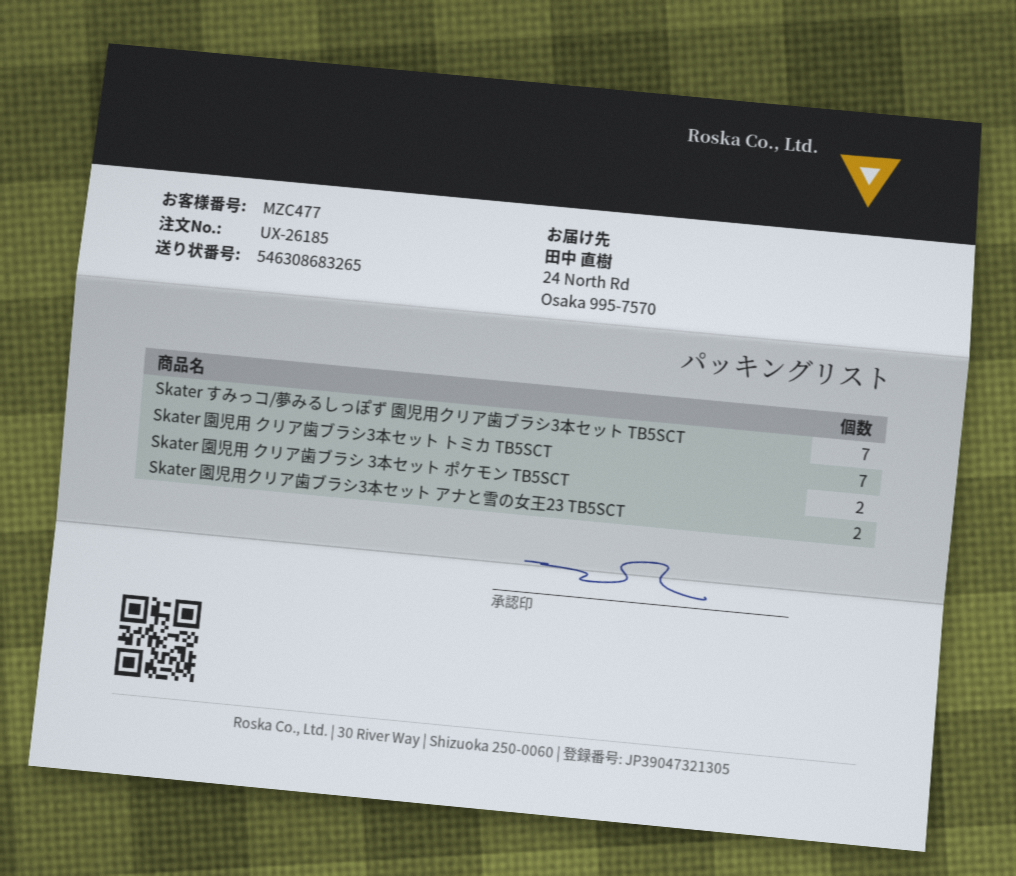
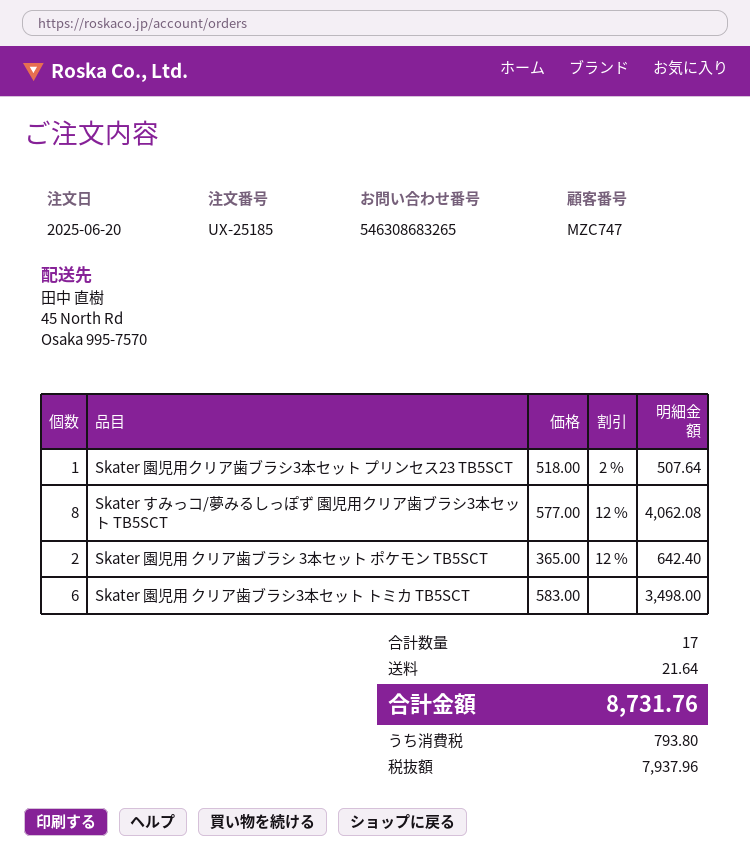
order number: UX-26185 -> UX-25185
customer number: MZC477 -> MZC747
ship to: 24 North Rd, Osaka 995-7570 -> 45 North Rd, Osaka 995-7570
Skater すみっコ/夢みるしっぽず 園児用クリア歯ブラシ3本セット TB5SCT: 7 -> 8
Skater 園児用 クリア歯ブラシ3本セット トミカ TB5SCT: 7 -> 6
Skater 園児用クリア歯ブラシ3本セット アナと雪の女王23 TB5SCT: 2 -> none
Skater 園児用クリア歯ブラシ3本セット プリンセス23 TB5SCT: none -> 1

